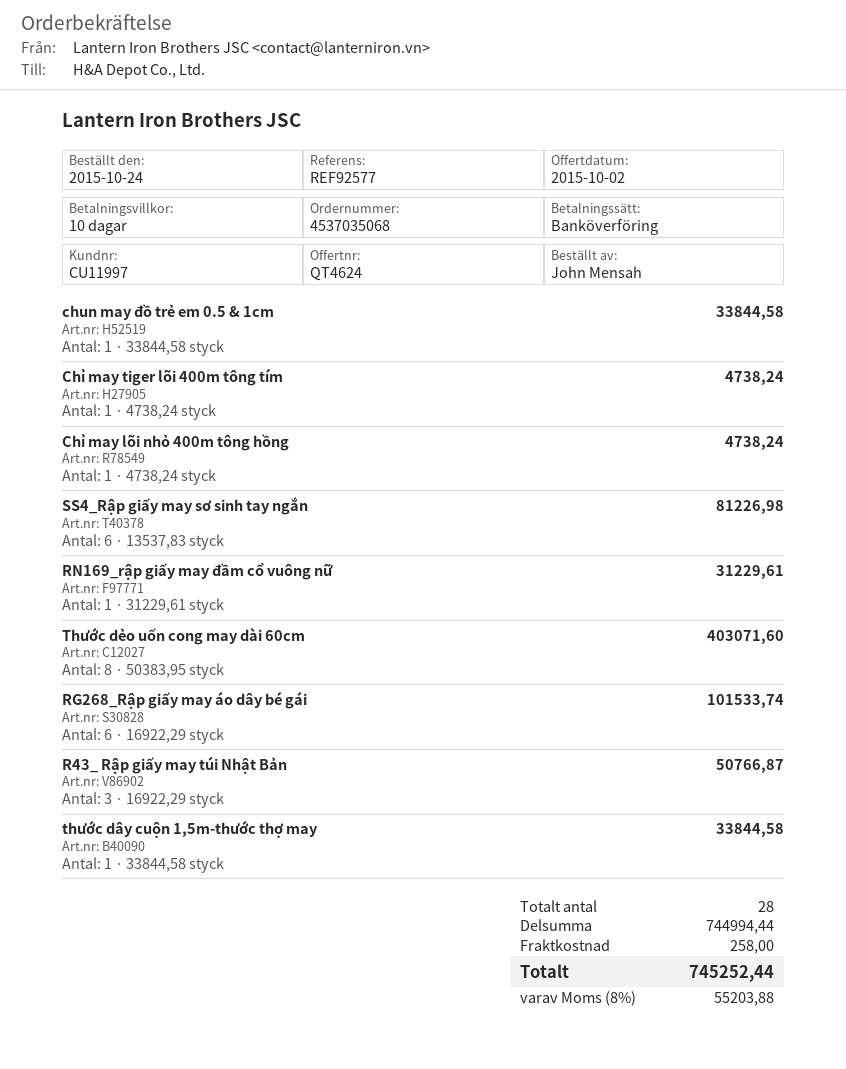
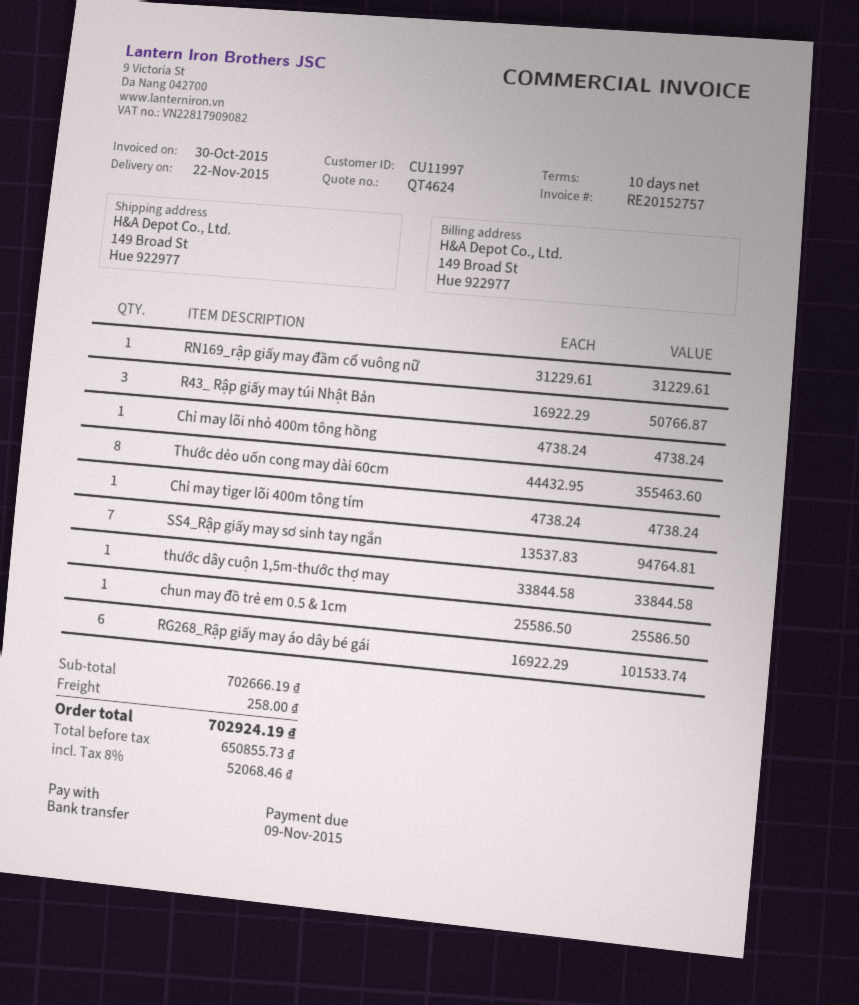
chun may đồ trẻ em 0.5 & 1cm: 1 x 33844.58 = 33844.58 -> 1 x 25586.50 = 25586.50
SS4_Rập giấy may sơ sinh tay ngắn: 6 x 13537.83 = 81226.98 -> 7 x 13537.83 = 94764.81
Thước dẻo uốn cong may dài 60cm: 8 x 50383.95 = 403071.60 -> 8 x 44432.95 = 355463.60
subtotal: 744994.44 -> 702666.19
tax: 8% = 55203.88 -> 8% = 52068.46
total: 745252.44 -> 702924.19

